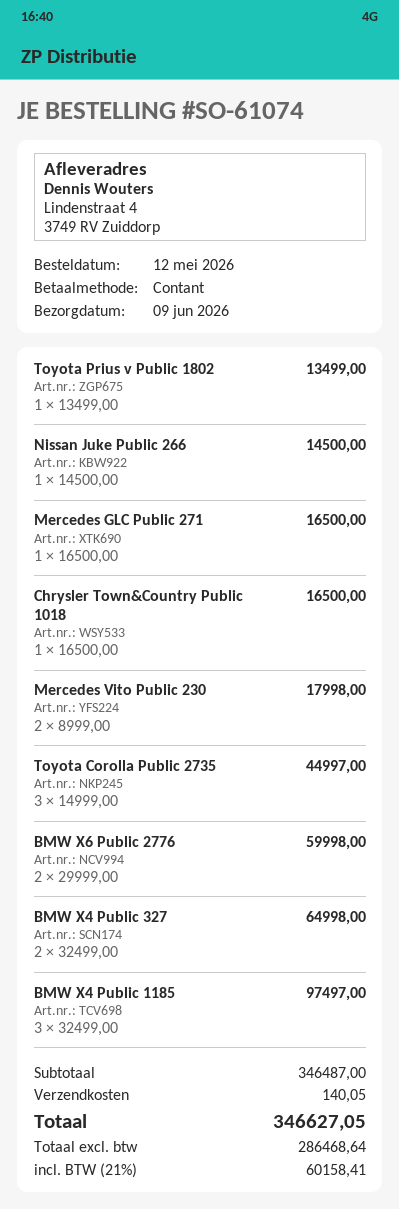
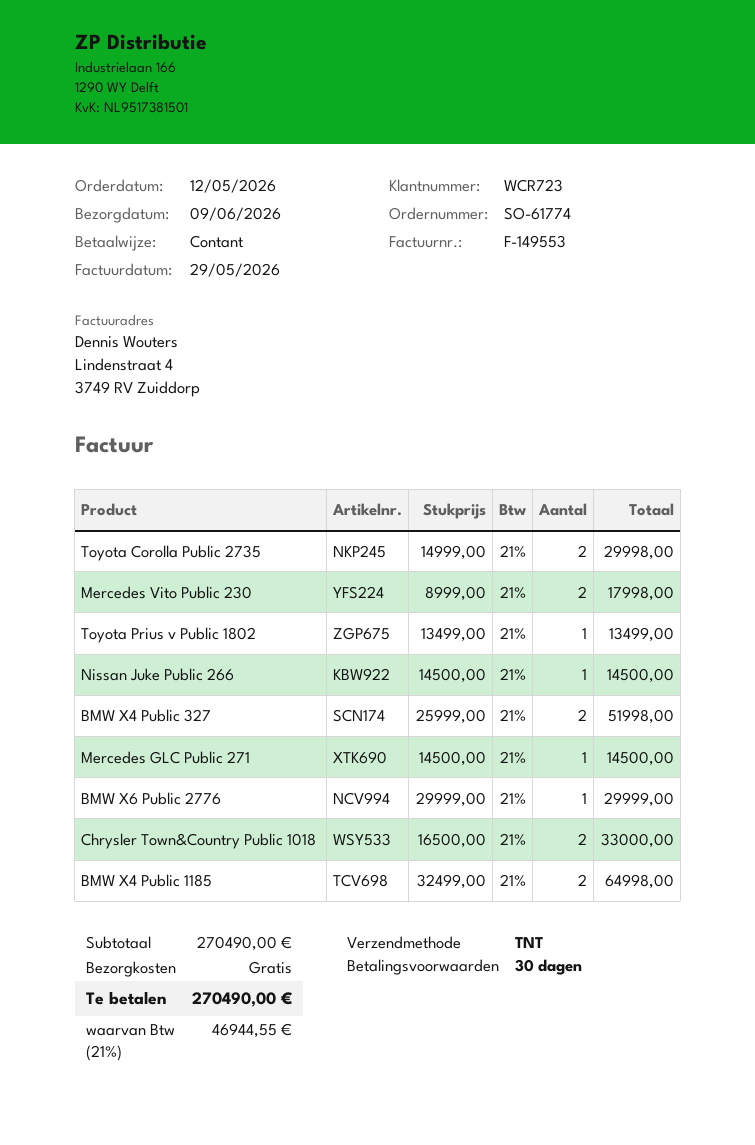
order number: SO-61074 -> SO-61774
Mercedes GLC Public 271: 1 x 16500.00 = 16500.00 -> 1 x 14500.00 = 14500.00
Chrysler Town&Country Public 1018: 1 x 16500.00 = 16500.00 -> 2 x 16500.00 = 33000.00
Toyota Corolla Public 2735: 3 x 14999.00 = 44997.00 -> 2 x 14999.00 = 29998.00
BMW X6 Public 2776: 2 x 29999.00 = 59998.00 -> 1 x 29999.00 = 29999.00
BMW X4 Public 327: 2 x 32499.00 = 64998.00 -> 2 x 25999.00 = 51998.00
BMW X4 Public 1185: 3 x 32499.00 = 97497.00 -> 2 x 32499.00 = 64998.00
subtotal: 346487.00 -> 270490.00
shipping: 140.05 -> 0.00
tax: 21% = 60158.41 -> 21% = 46944.55
total: 346627.05 -> 270490.00

